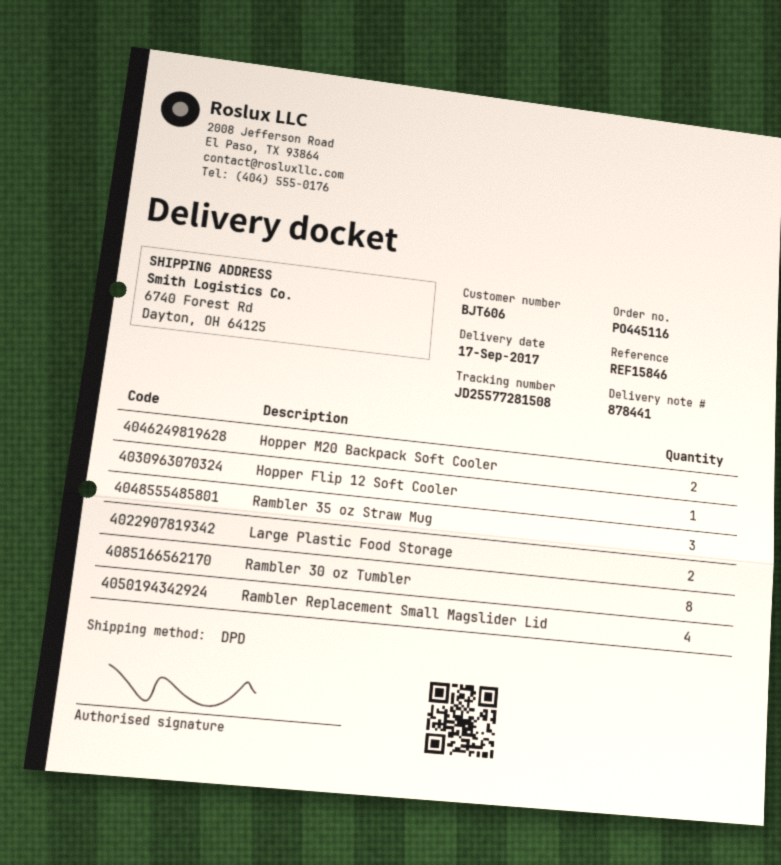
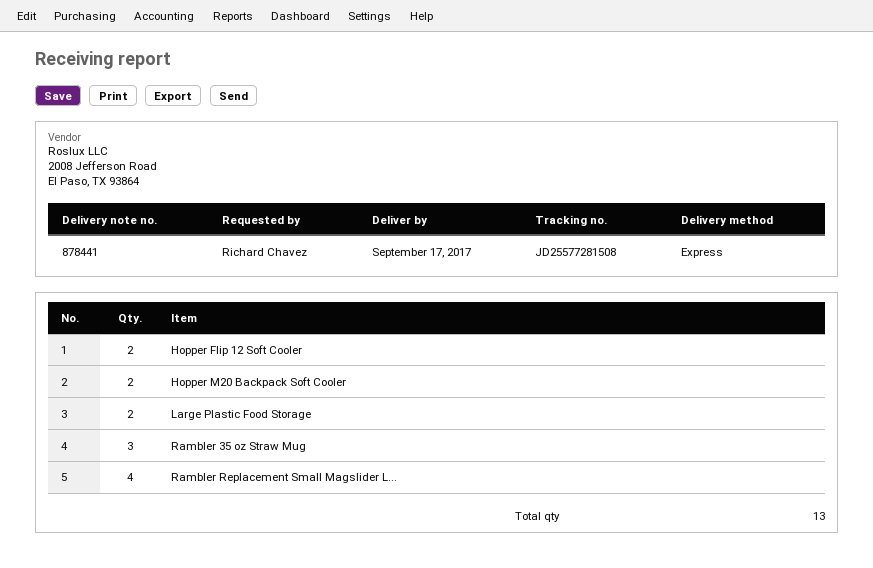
shipping method: DPD -> express
Hopper Flip 12 Soft Cooler: 1 -> 2
Rambler 30 oz Tumbler: 8 -> none

